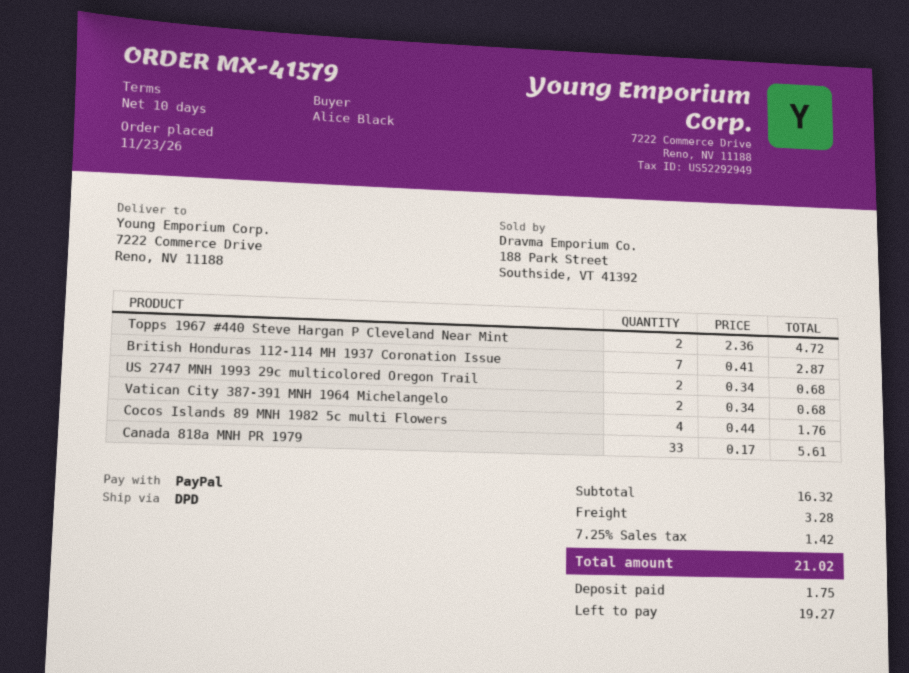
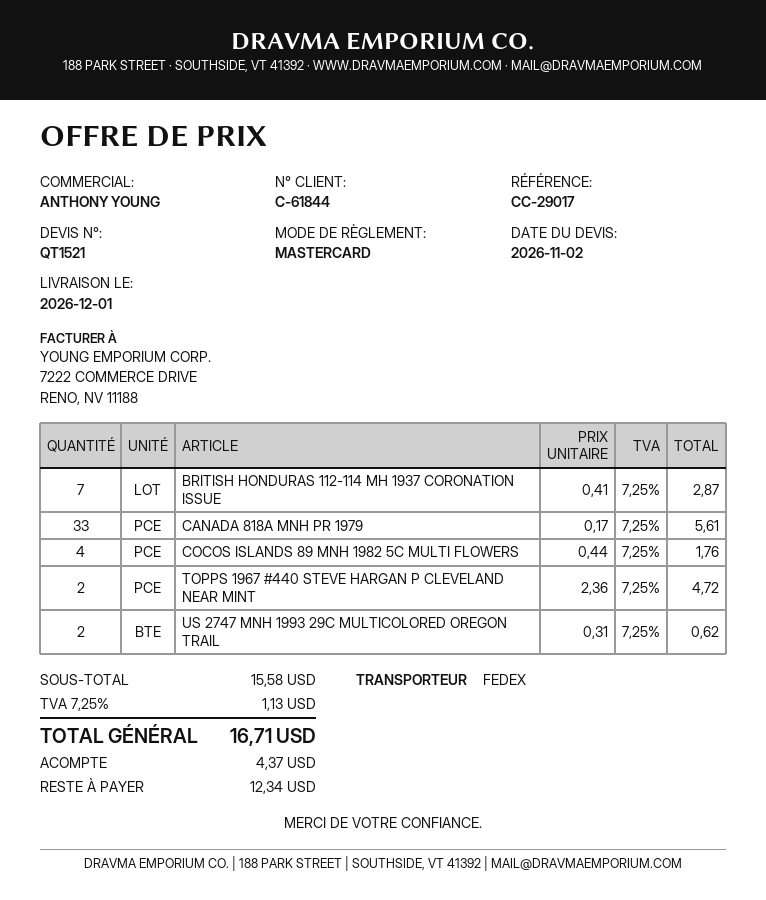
payment method: PayPal -> Mastercard
shipping method: DPD -> FedEx
US 2747 MNH 1993 29c multicolored Oregon Trail: 2 x 0.34 = 0.68 -> 2 x 0.31 = 0.62
Vatican City 387-391 MNH 1964 Michelangelo: 2 x 0.34 = 0.68 -> none
subtotal: 16.32 -> 15.58
shipping: 3.28 -> none
tax: 7.25% = 1.42 -> 7.25% = 1.13
total: 21.02 -> 16.71
deposit: 1.75 -> 4.37
balance: 19.27 -> 12.34

